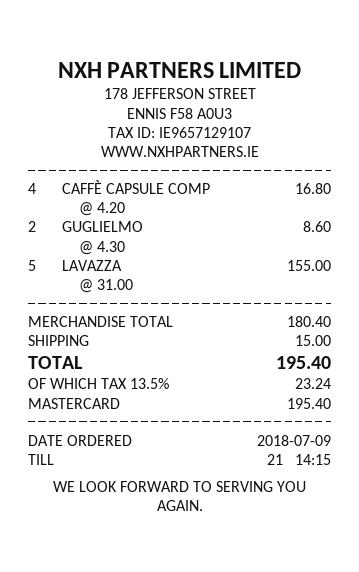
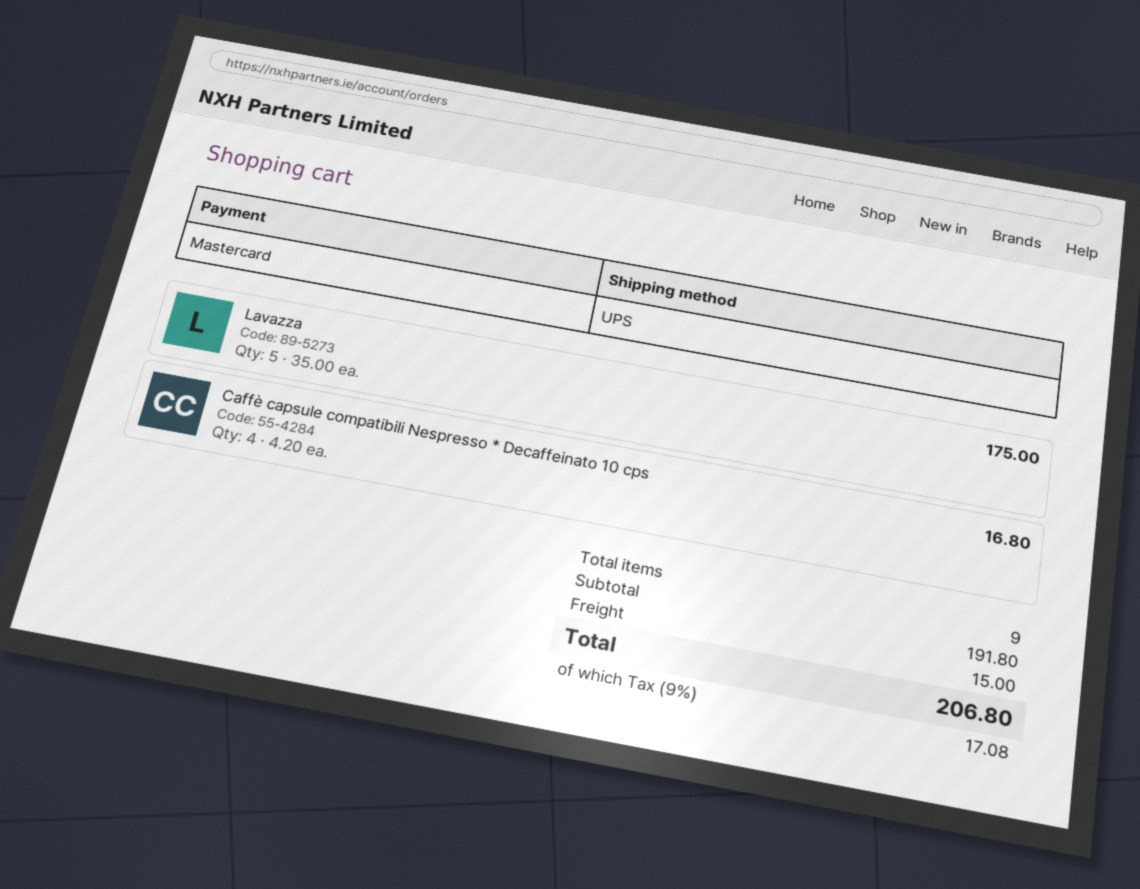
GUGLIELMO: 2 x 4.30 = 8.60 -> none
LAVAZZA: 5 x 31.00 = 155.00 -> 5 x 35.00 = 175.00
subtotal: 180.40 -> 191.80
tax: 13.5% = 23.24 -> 9% = 17.08
total: 195.40 -> 206.80

